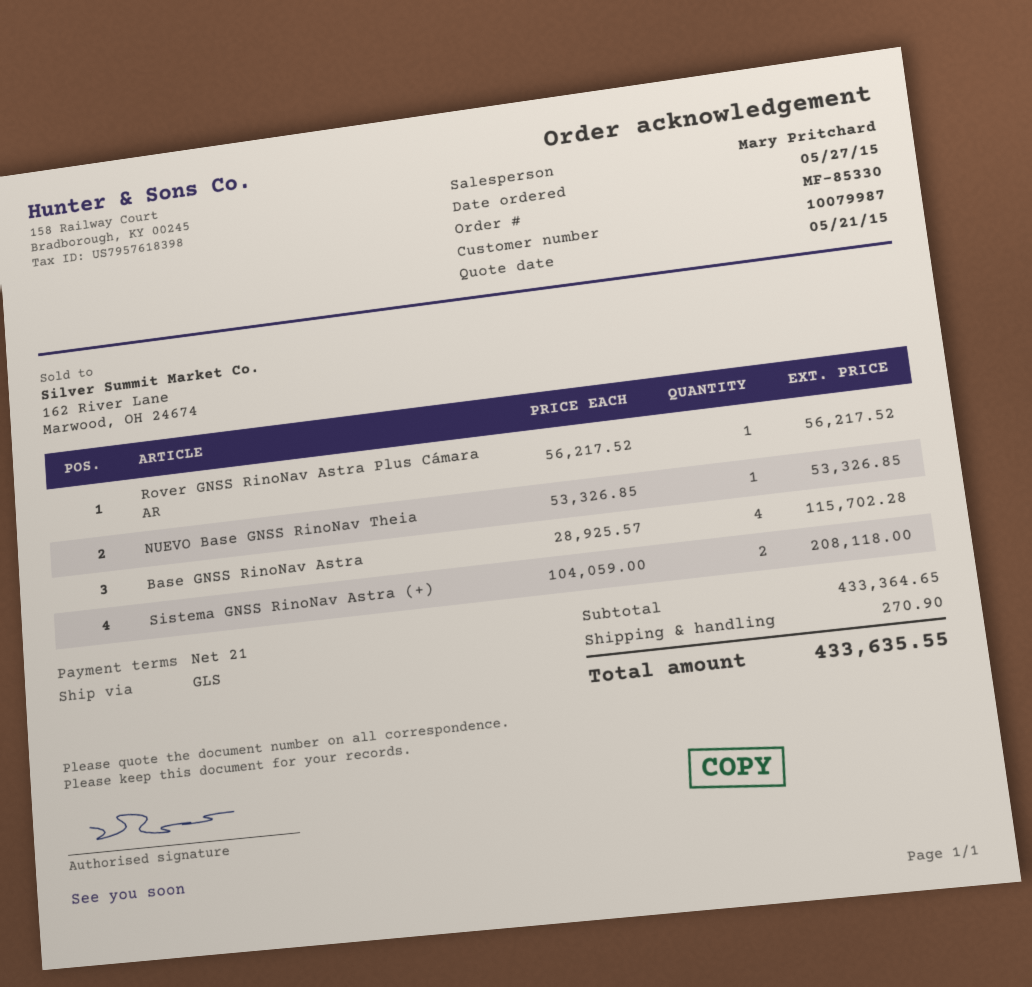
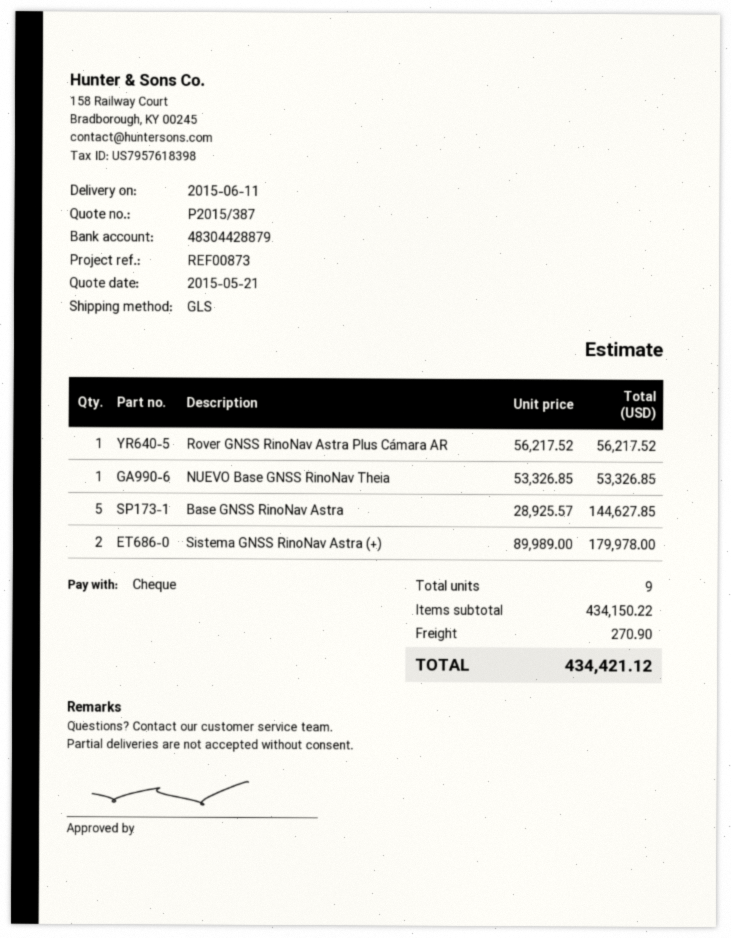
Base GNSS RinoNav Astra: 4 x 28925.57 = 115702.28 -> 5 x 28925.57 = 144627.85
Sistema GNSS RinoNav Astra (+): 2 x 104059.00 = 208118.00 -> 2 x 89989.00 = 179978.00
subtotal: 433364.65 -> 434150.22
total: 433635.55 -> 434421.12

